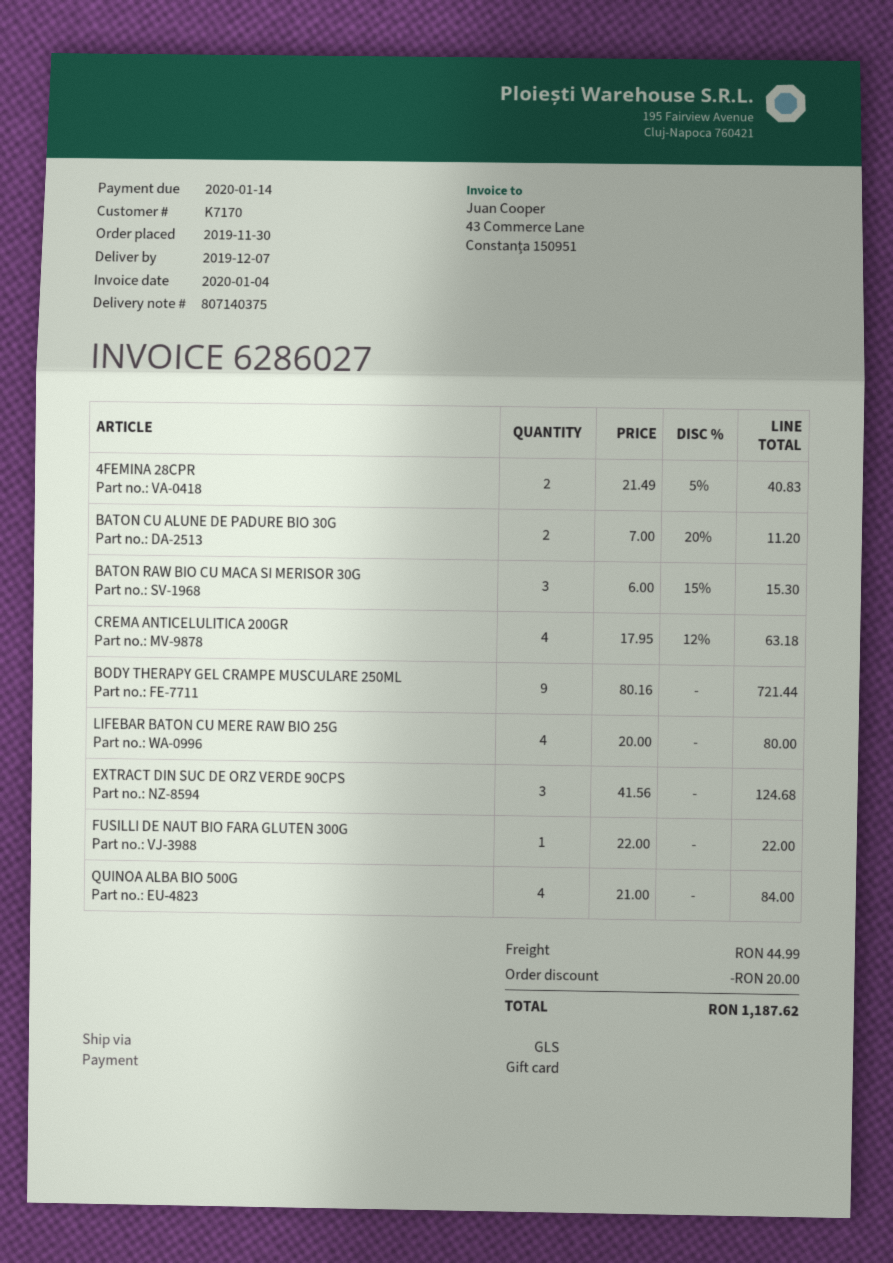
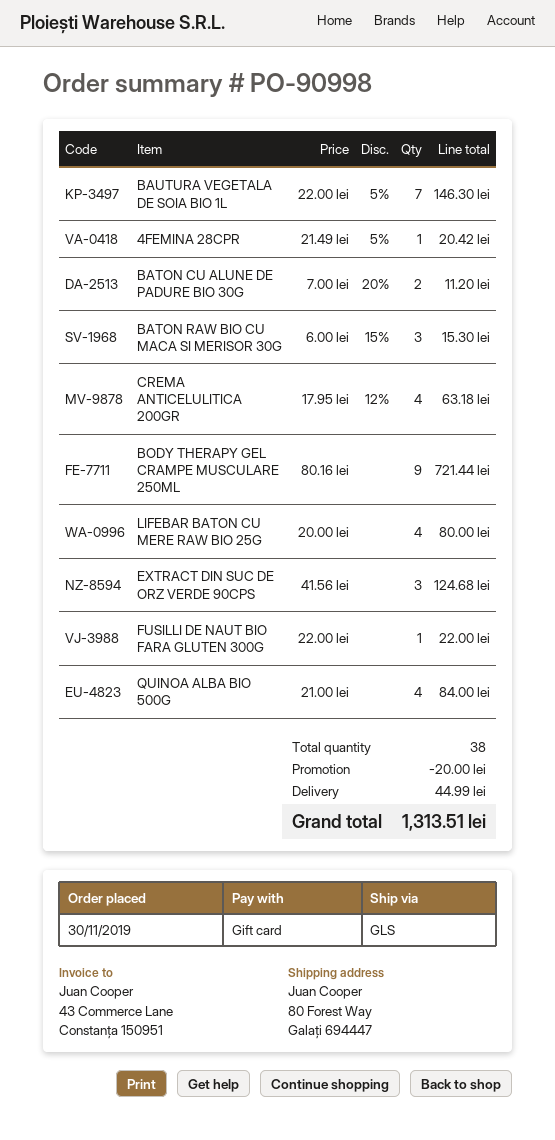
4FEMINA 28CPR: 2 x 21.49 - 5% = 40.83 -> 1 x 21.49 - 5% = 20.42
BAUTURA VEGETALA DE SOIA BIO 1L: none -> 7 x 22.00 - 5% = 146.30
total: 1187.62 -> 1313.51

